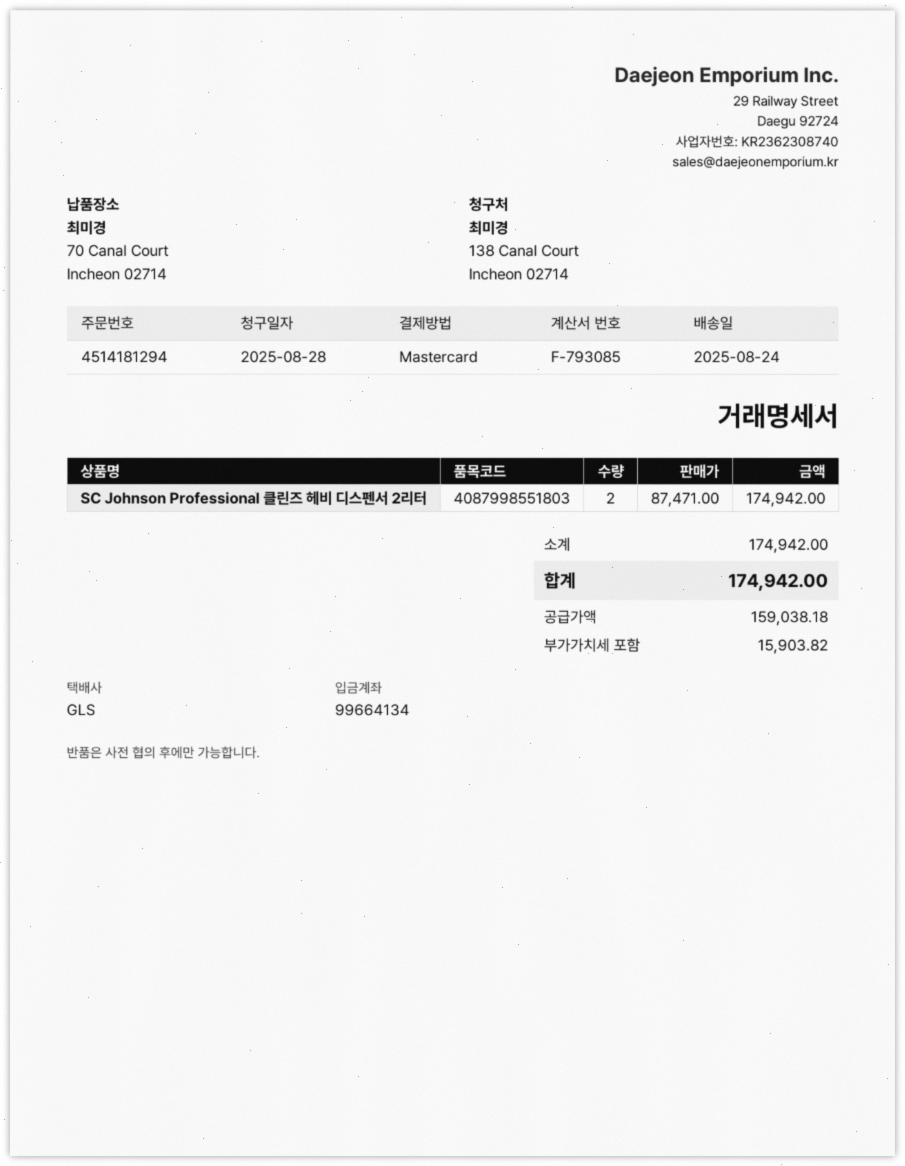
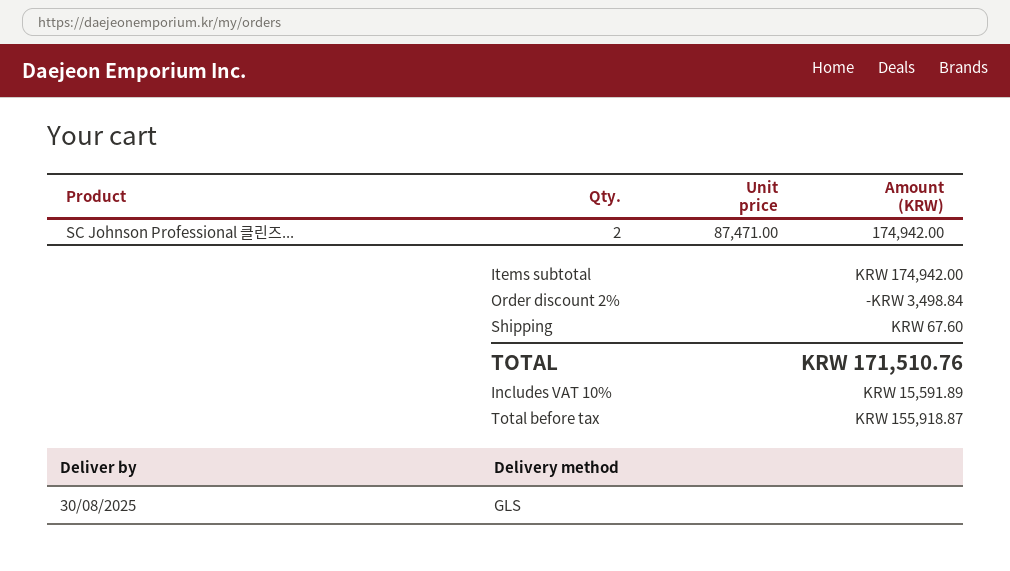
delivery date: 2025-08-24 -> 2025-08-30
discount: none -> 2% = 3498.84
shipping: none -> 67.60
net: 159038.18 -> 155918.87
tax: 15903.82 -> 15591.89
total: 174942.00 -> 171510.76

